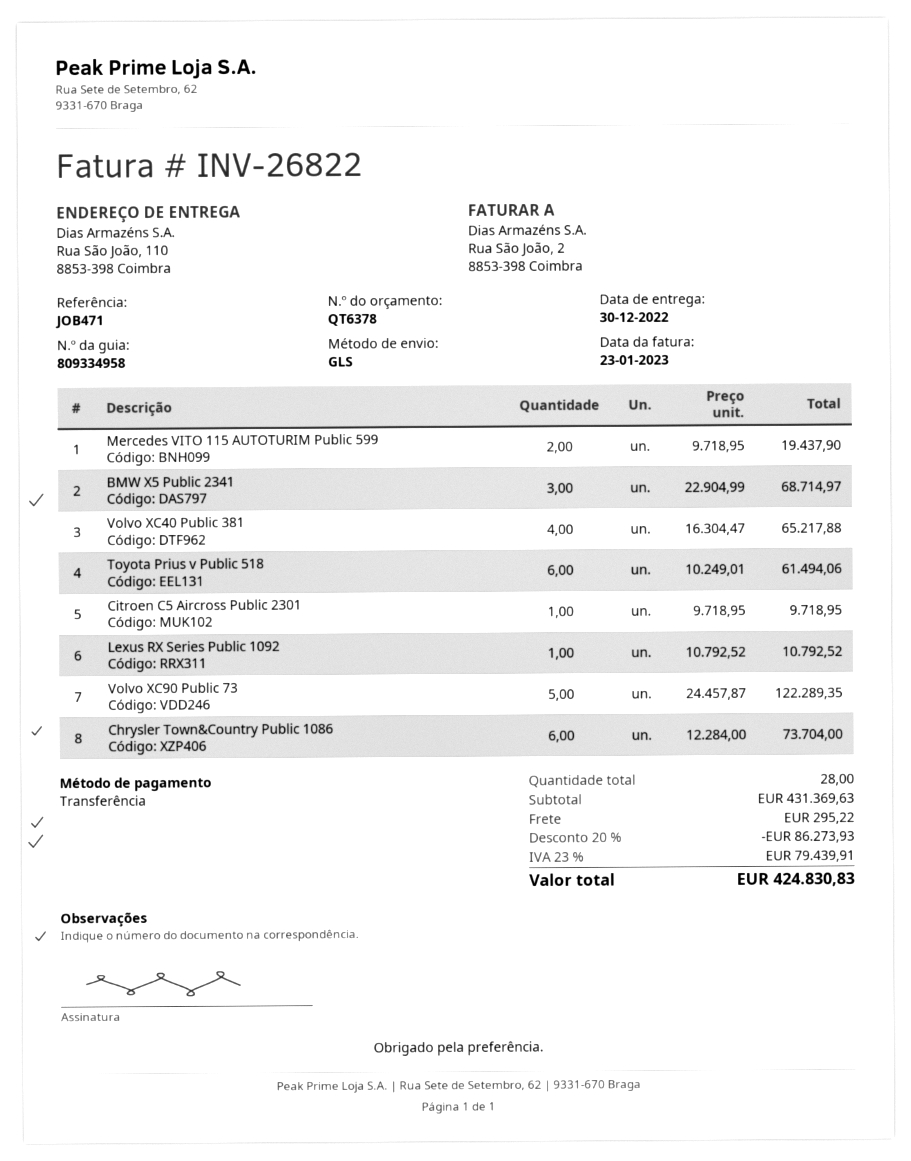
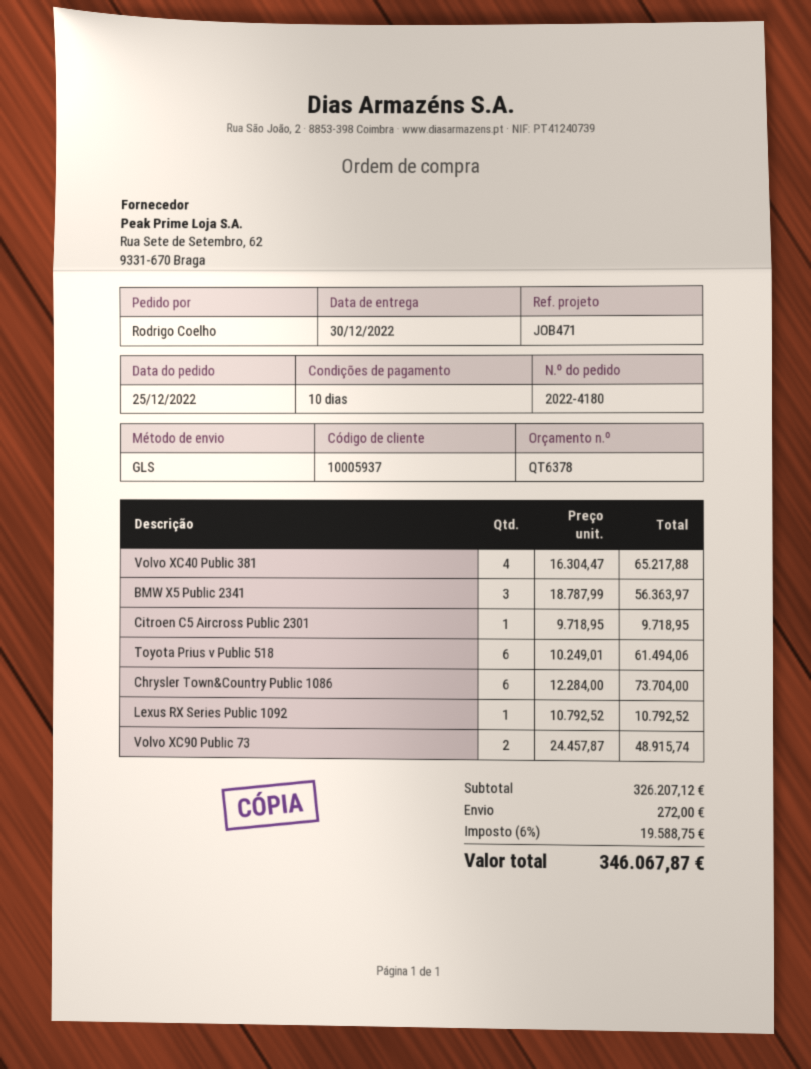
Mercedes VITO 115 AUTOTURIM Public 599: 2 x 9718.95 = 19437.90 -> none
BMW X5 Public 2341: 3 x 22904.99 = 68714.97 -> 3 x 18787.99 = 56363.97
Volvo XC90 Public 73: 5 x 24457.87 = 122289.35 -> 2 x 24457.87 = 48915.74
subtotal: 431369.63 -> 326207.12
discount: 20% = 86273.93 -> none
shipping: 295.22 -> 272.00
tax: 23% = 79439.91 -> 6% = 19588.75
total: 424830.83 -> 346067.87

